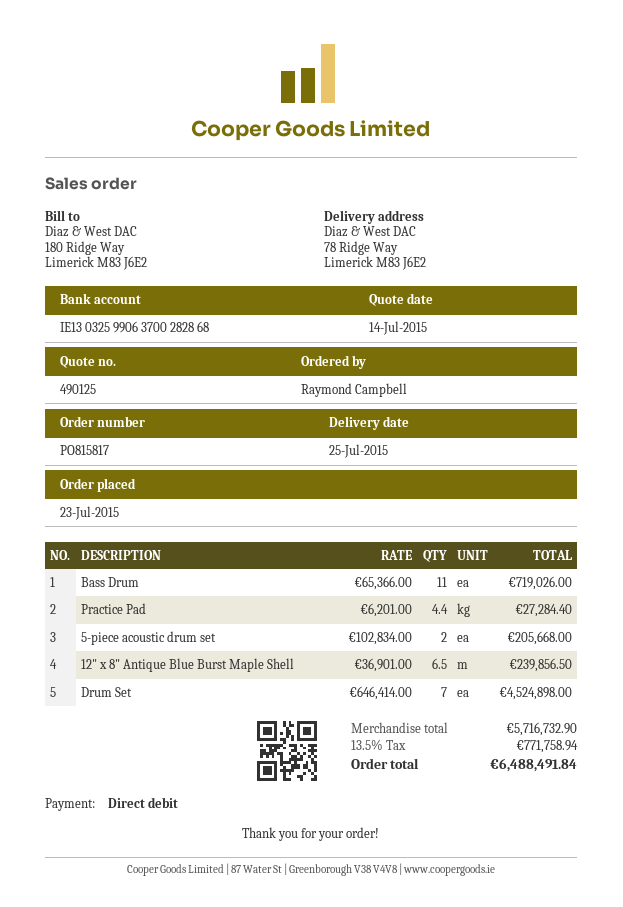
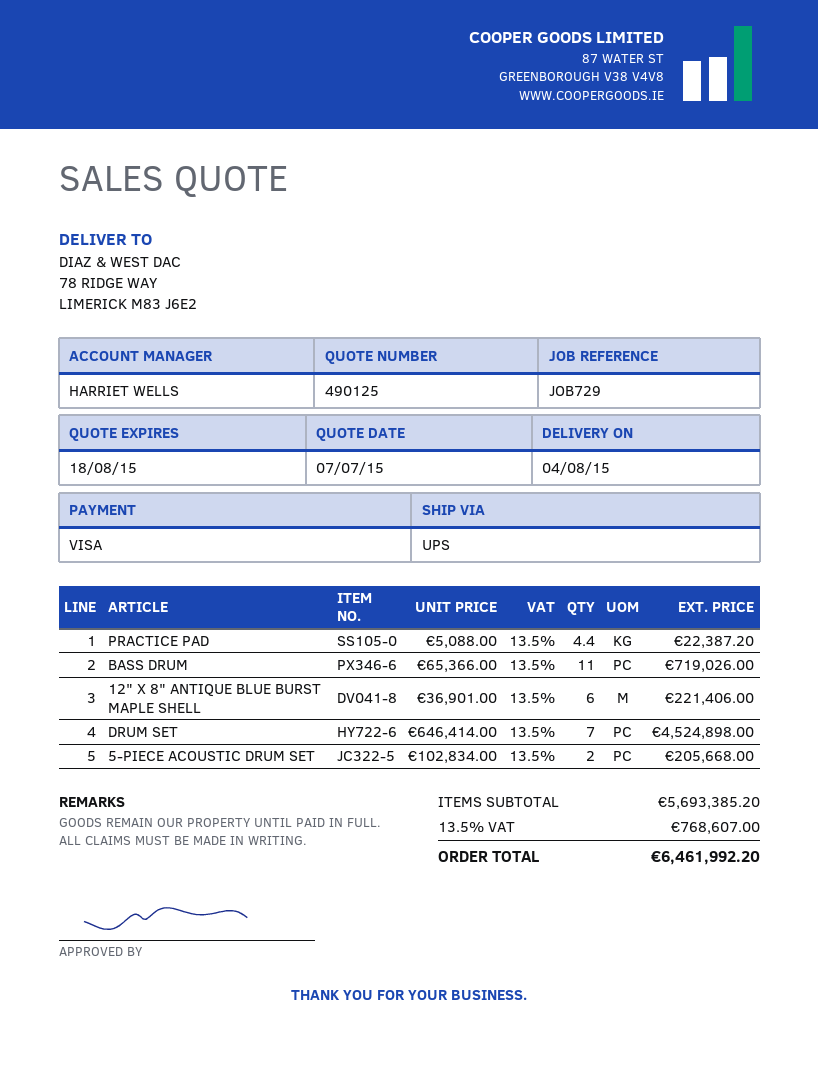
quote date: 2015-07-14 -> 2015-07-07
delivery date: 2015-07-25 -> 2015-08-04
payment method: direct debit -> Visa
Practice Pad: 4.4 x 6201.00 = 27284.40 -> 4.4 x 5088.00 = 22387.20
12" x 8" Antique Blue Burst Maple Shell: 6.5 x 36901.00 = 239856.50 -> 6 x 36901.00 = 221406.00
subtotal: 5716732.90 -> 5693385.20
tax: 13.5% = 771758.94 -> 13.5% = 768607.00
total: 6488491.84 -> 6461992.20

